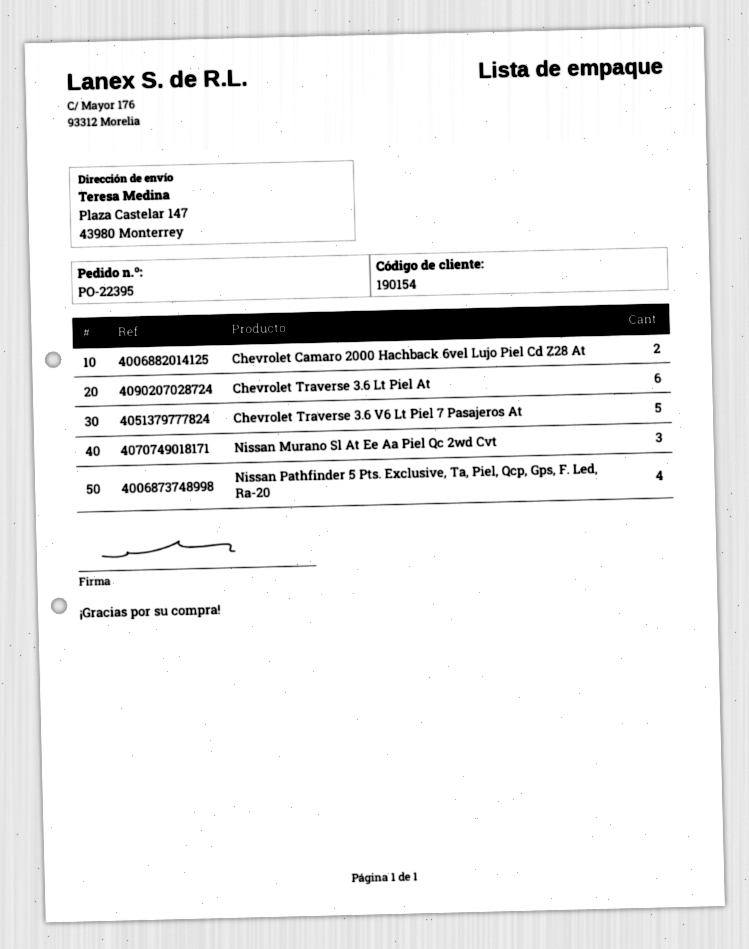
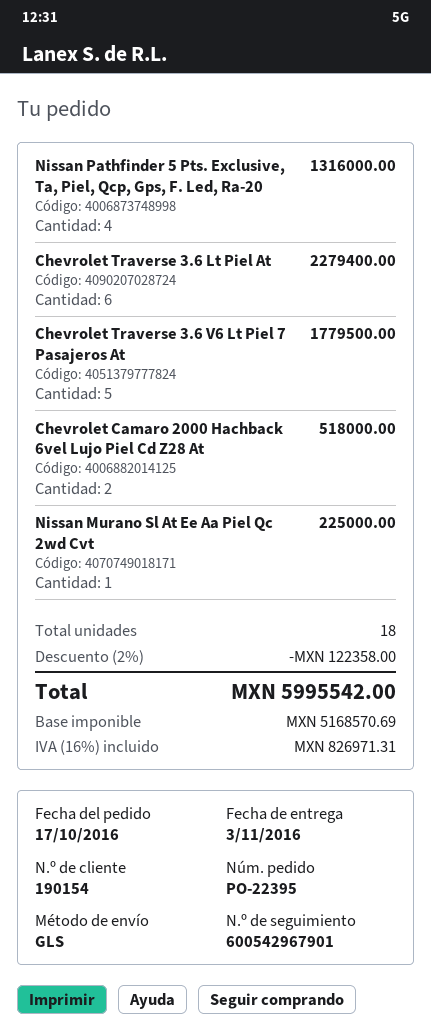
Nissan Murano Sl At Ee Aa Piel Qc 2wd Cvt: 3 -> 1

